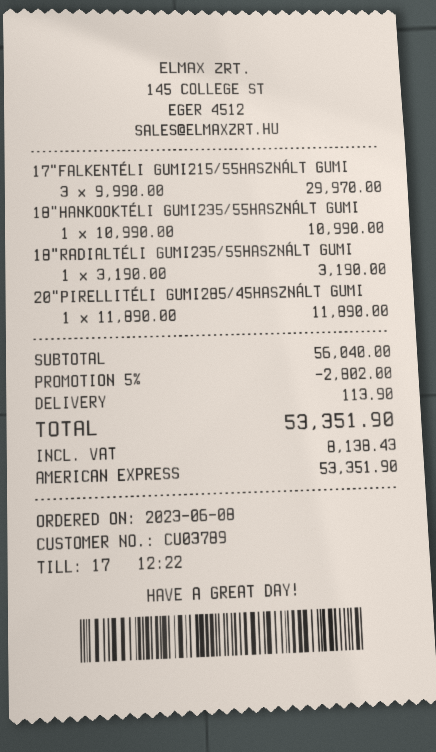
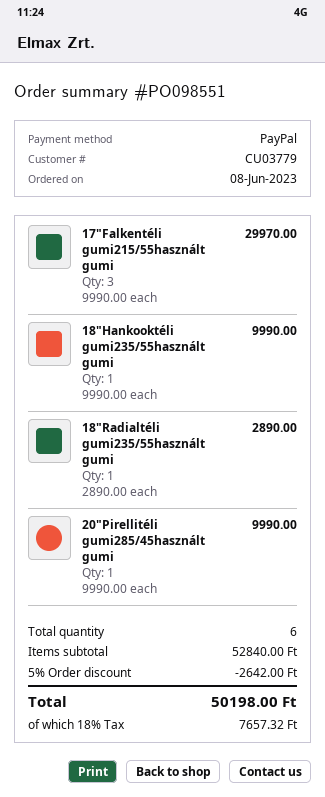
customer number: CU03789 -> CU03779
payment method: American Express -> PayPal
18"HANKOOKTÉLI GUMI235/55HASZNÁLT GUMI: 1 x 10990.00 = 10990.00 -> 1 x 9990.00 = 9990.00
18"RADIALTÉLI GUMI235/55HASZNÁLT GUMI: 1 x 3190.00 = 3190.00 -> 1 x 2890.00 = 2890.00
20"PIRELLITÉLI GUMI285/45HASZNÁLT GUMI: 1 x 11890.00 = 11890.00 -> 1 x 9990.00 = 9990.00
subtotal: 56040.00 -> 52840.00
discount: 5% = 2802.00 -> 5% = 2642.00
shipping: 113.90 -> none
tax: 8138.43 -> 7657.32
total: 53351.90 -> 50198.00

